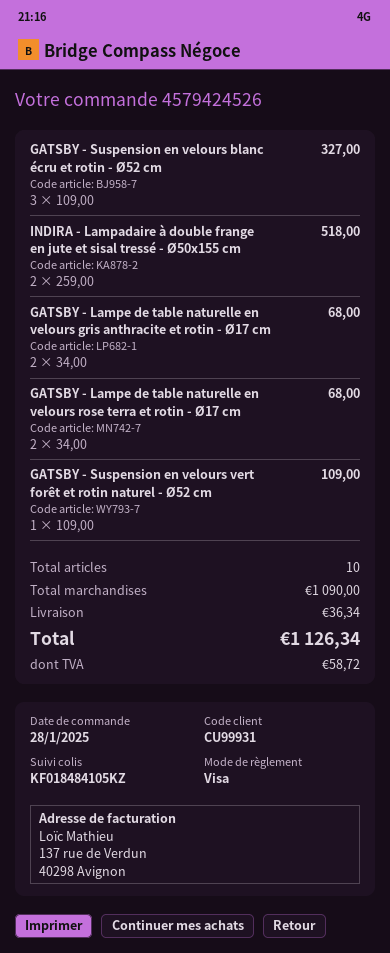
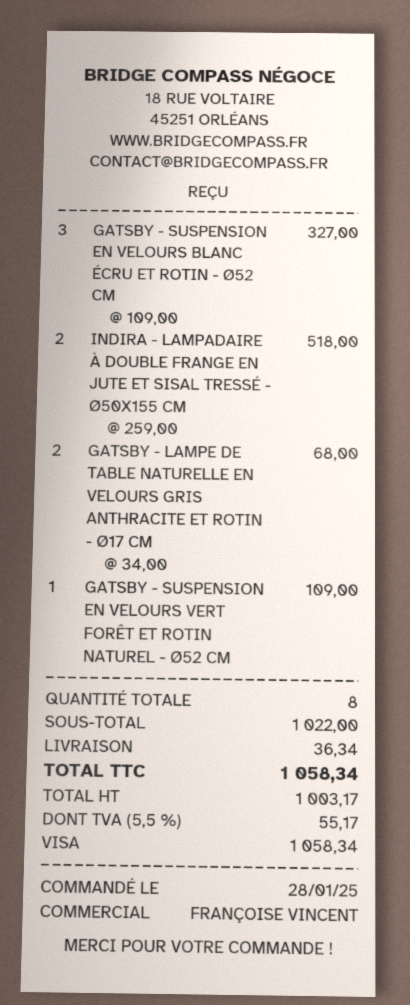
GATSBY - Lampe de table naturelle en velours rose terra et rotin - Ø17 cm: 2 x 34.00 = 68.00 -> none
total quantity: 10 -> 8
subtotal: 1090.00 -> 1022.00
tax: 58.72 -> 55.17
total: 1126.34 -> 1058.34

